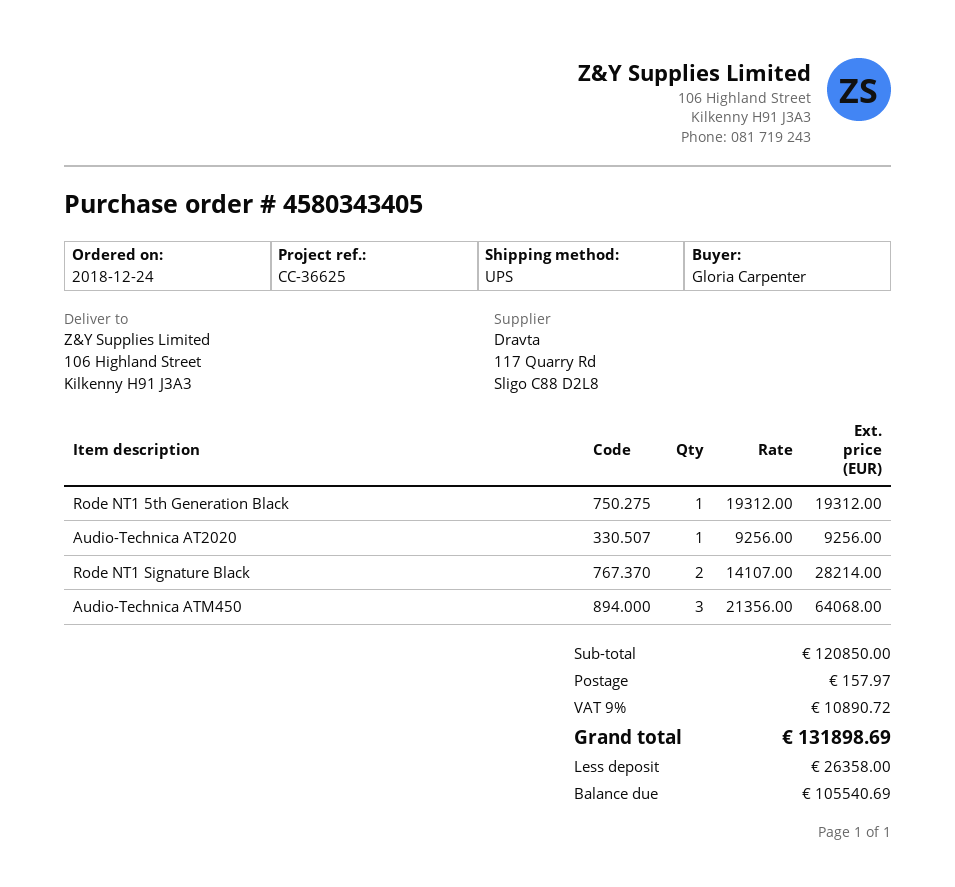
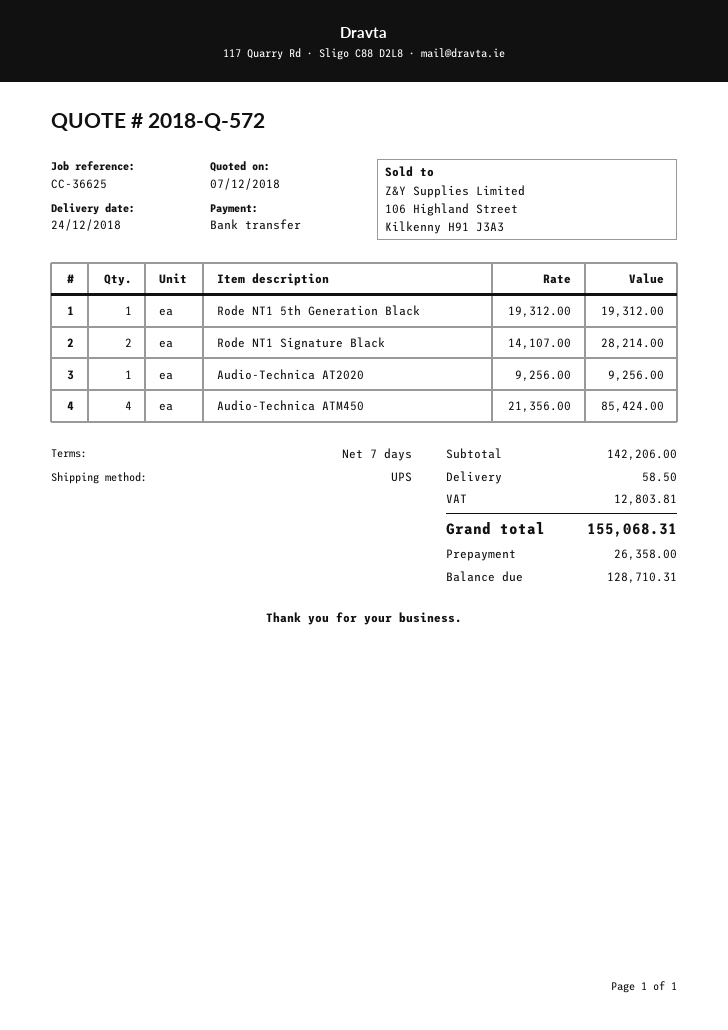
Audio-Technica ATM450: 3 x 21356.00 = 64068.00 -> 4 x 21356.00 = 85424.00
subtotal: 120850.00 -> 142206.00
shipping: 157.97 -> 58.50
tax: 10890.72 -> 12803.81
total: 131898.69 -> 155068.31
balance: 105540.69 -> 128710.31

